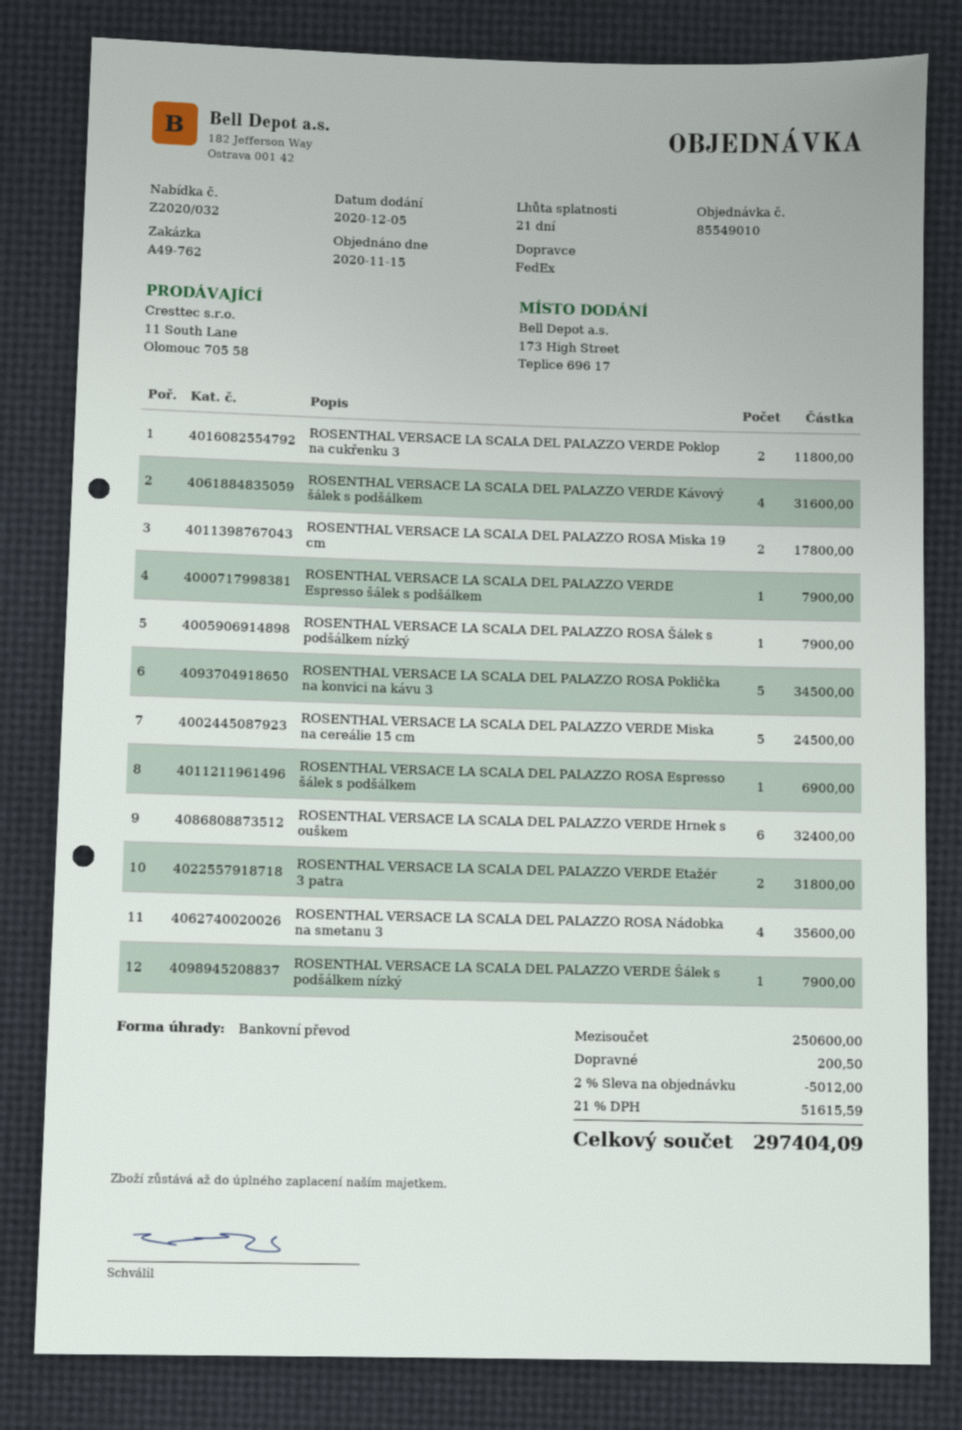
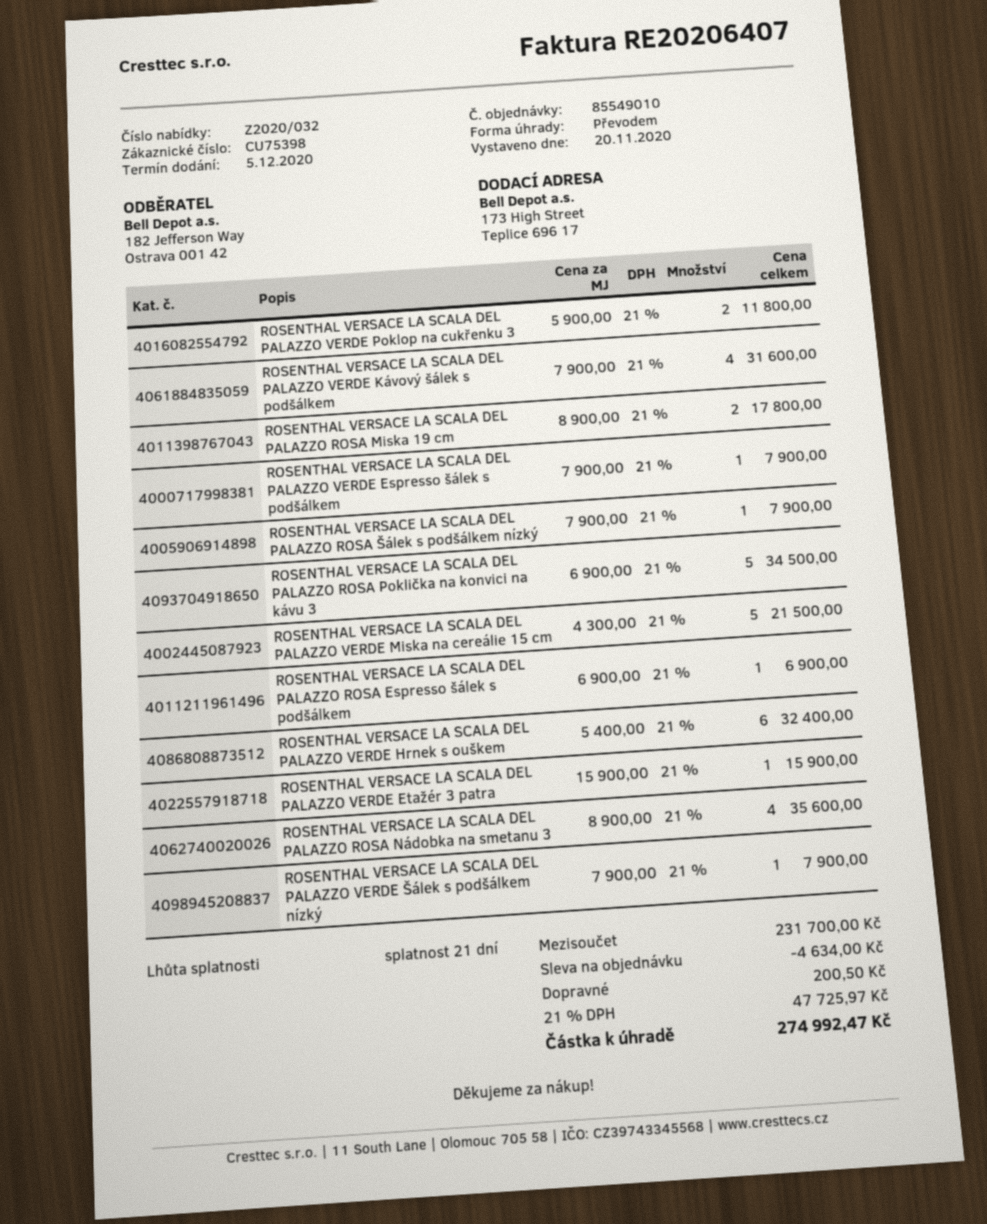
ROSENTHAL VERSACE LA SCALA DEL PALAZZO VERDE Miska na cereálie 15 cm: 5 for 24500.00 -> 5 for 21500.00
ROSENTHAL VERSACE LA SCALA DEL PALAZZO VERDE Etažér 3 patra: 2 for 31800.00 -> 1 for 15900.00
subtotal: 250600.00 -> 231700.00
discount: 5012.00 -> 4634.00
tax: 21% = 51615.59 -> 21% = 47725.97
total: 297404.09 -> 274992.47

